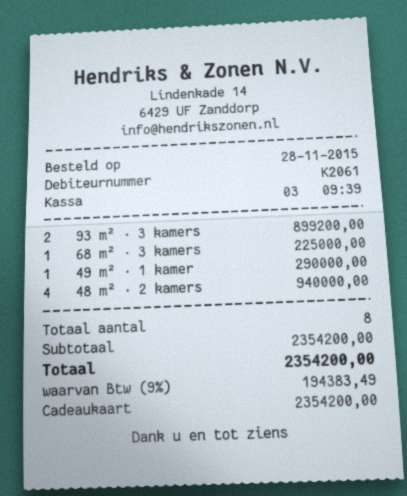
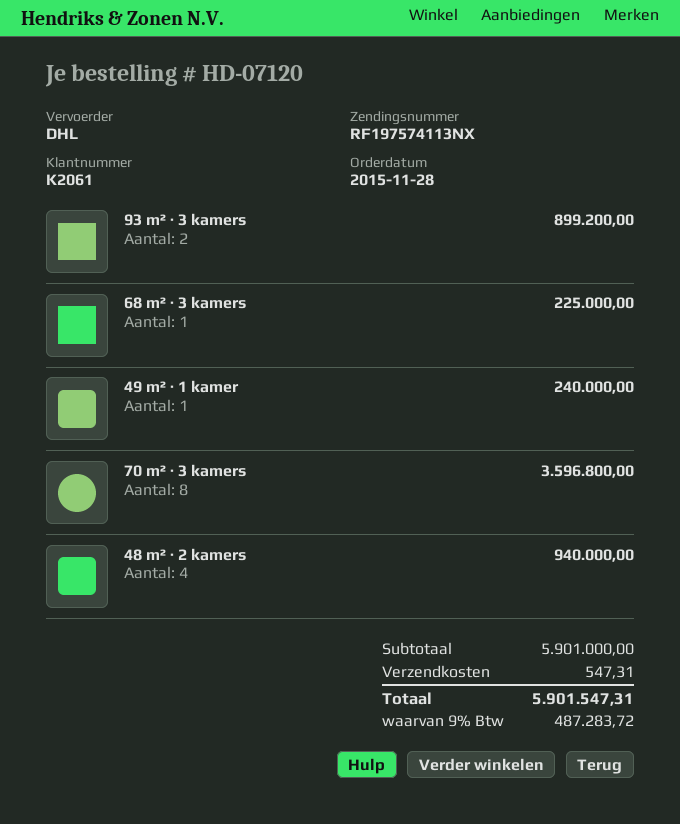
49 m² · 1 kamer: 1 for 290000.00 -> 1 for 240000.00
70 m² · 3 kamers: none -> 8 for 3596800.00
subtotal: 2354200.00 -> 5901000.00
shipping: none -> 547.31
tax: 9% = 194383.49 -> 9% = 487283.72
total: 2354200.00 -> 5901547.31

